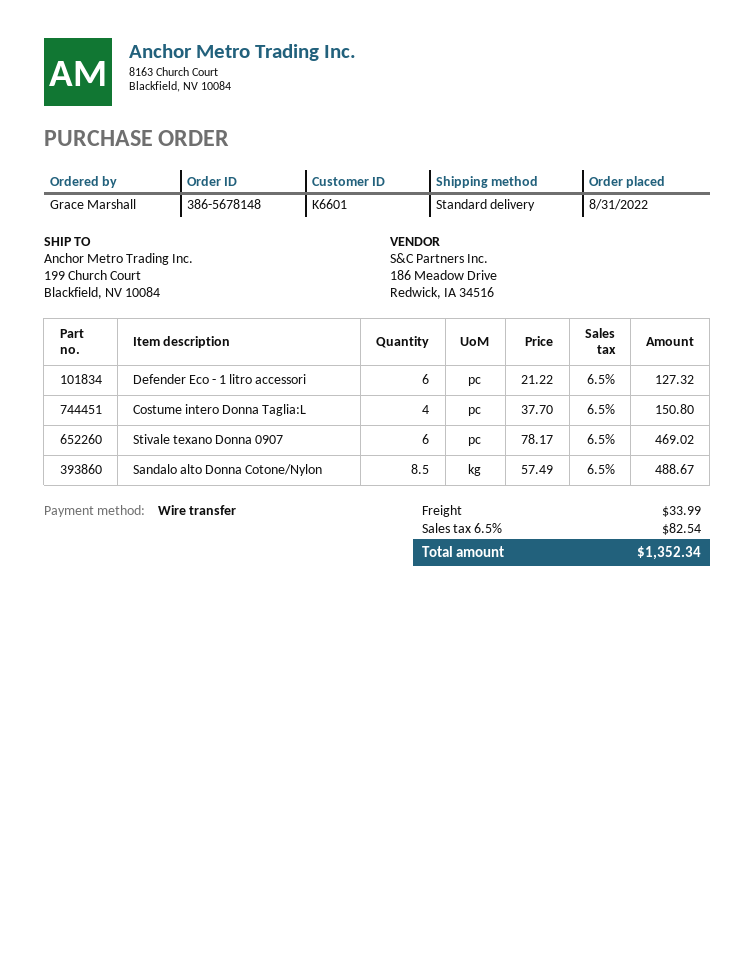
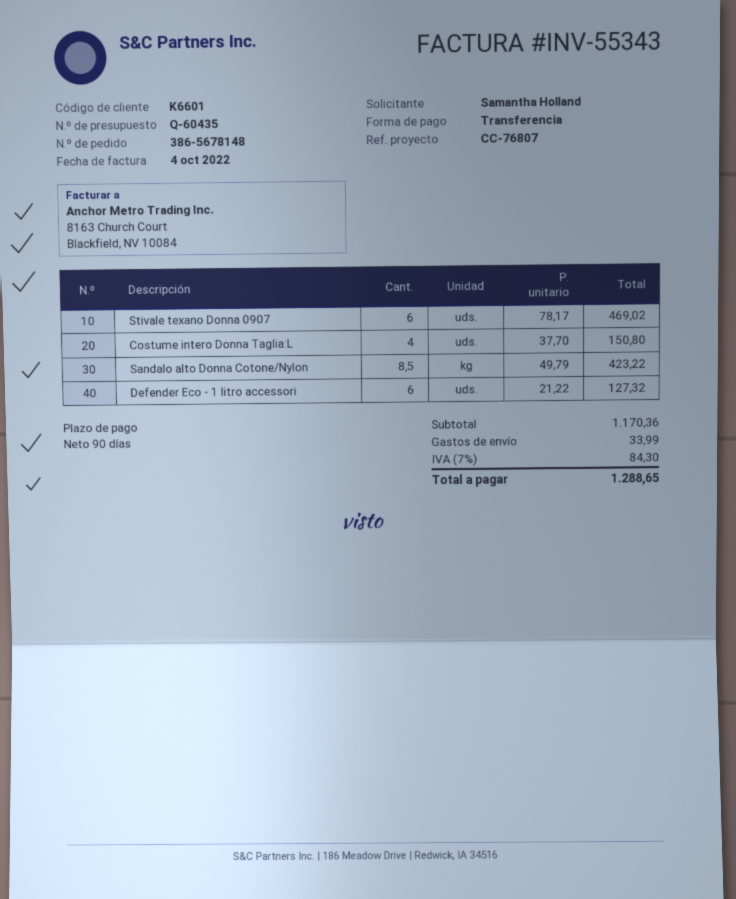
ordered by: Grace Marshall -> Samantha Holland
Sandalo alto Donna Cotone/Nylon: 8.5 x 57.49 = 488.67 -> 8.5 x 49.79 = 423.22
tax: 6.5% = 82.54 -> 7% = 84.30
total: 1352.34 -> 1288.65

